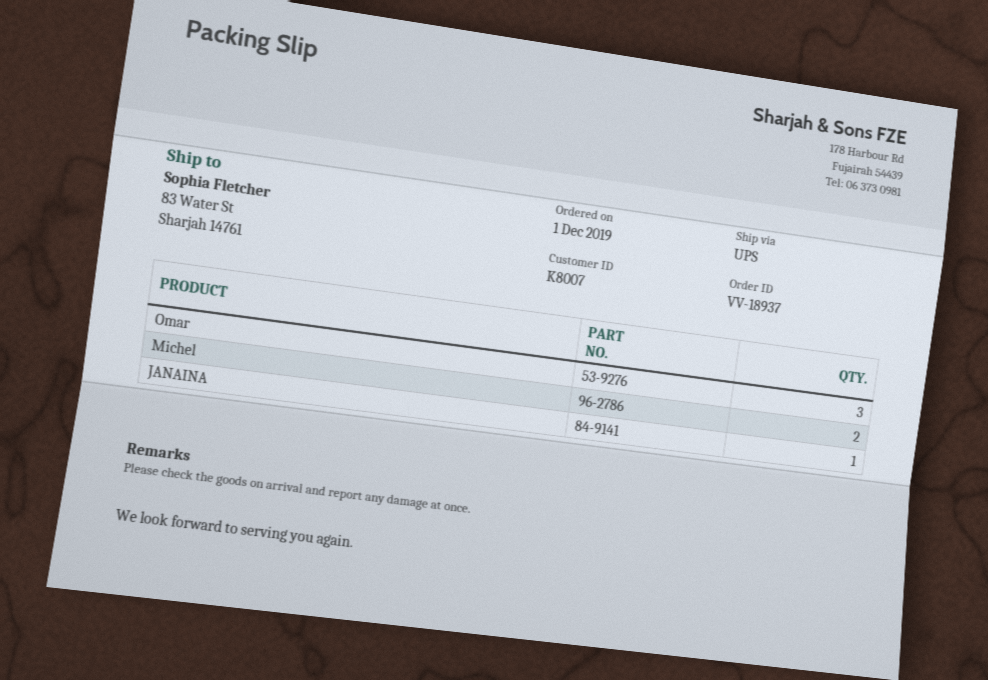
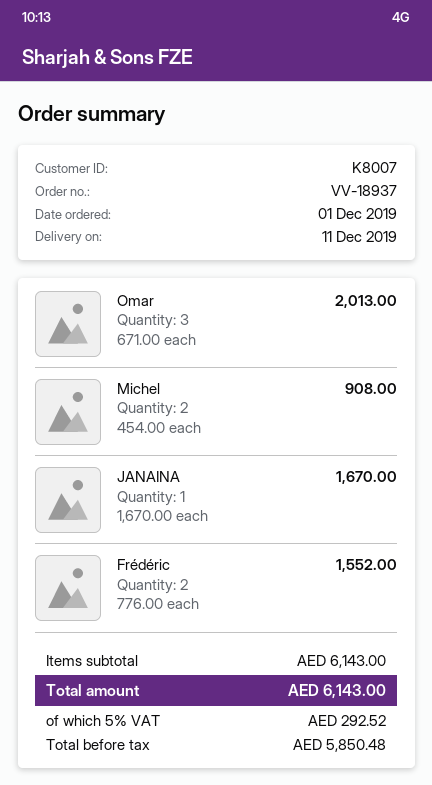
Frédéric: none -> 2

